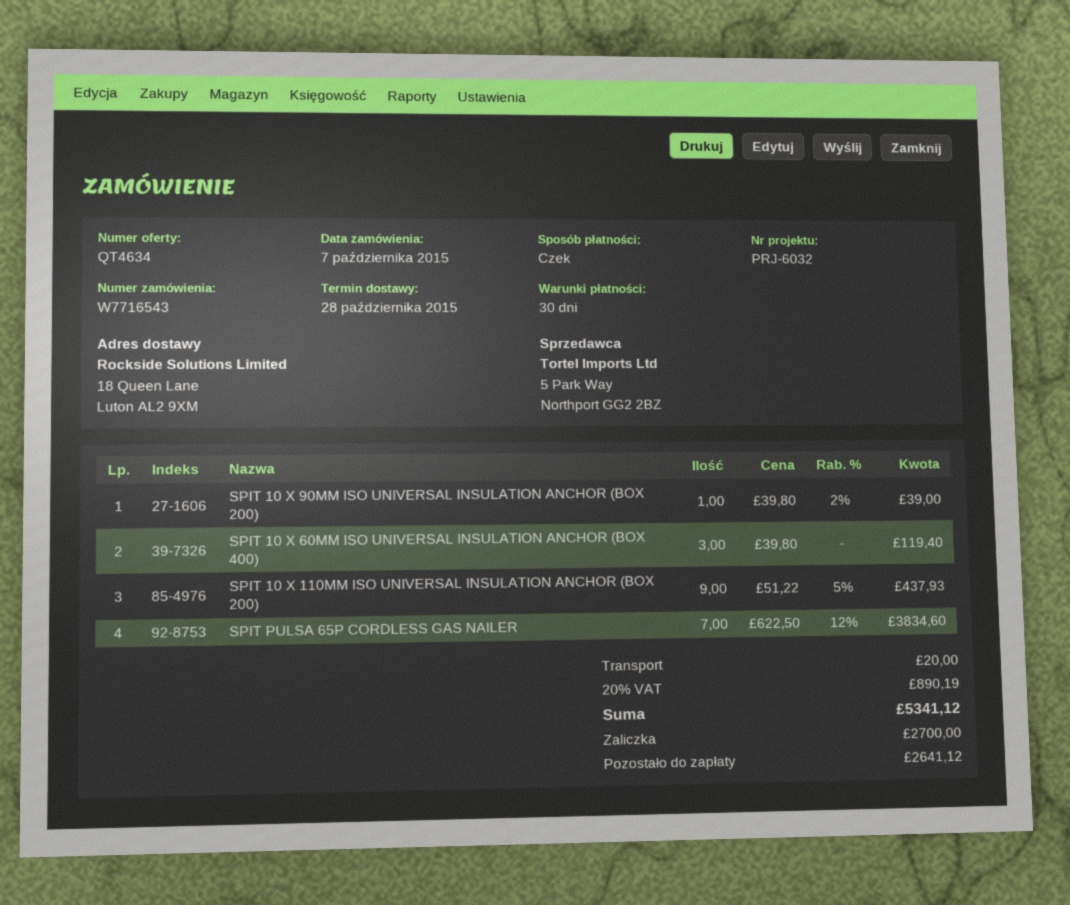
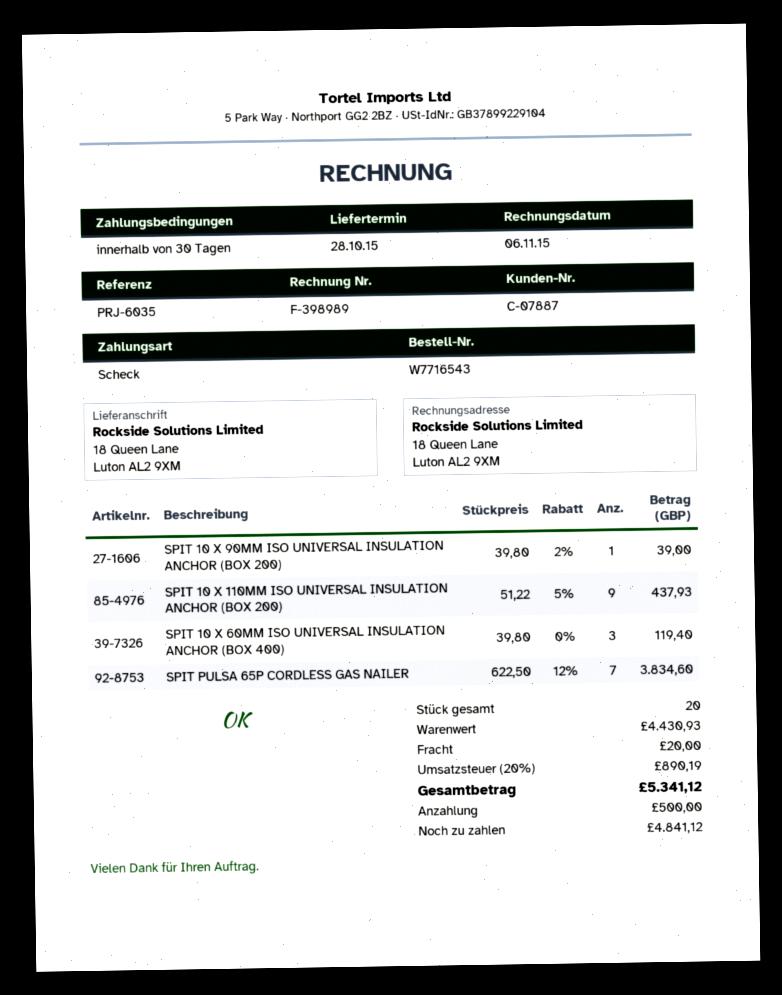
reference: PRJ-6032 -> PRJ-6035
deposit: 2700.00 -> 500.00
balance: 2641.12 -> 4841.12

